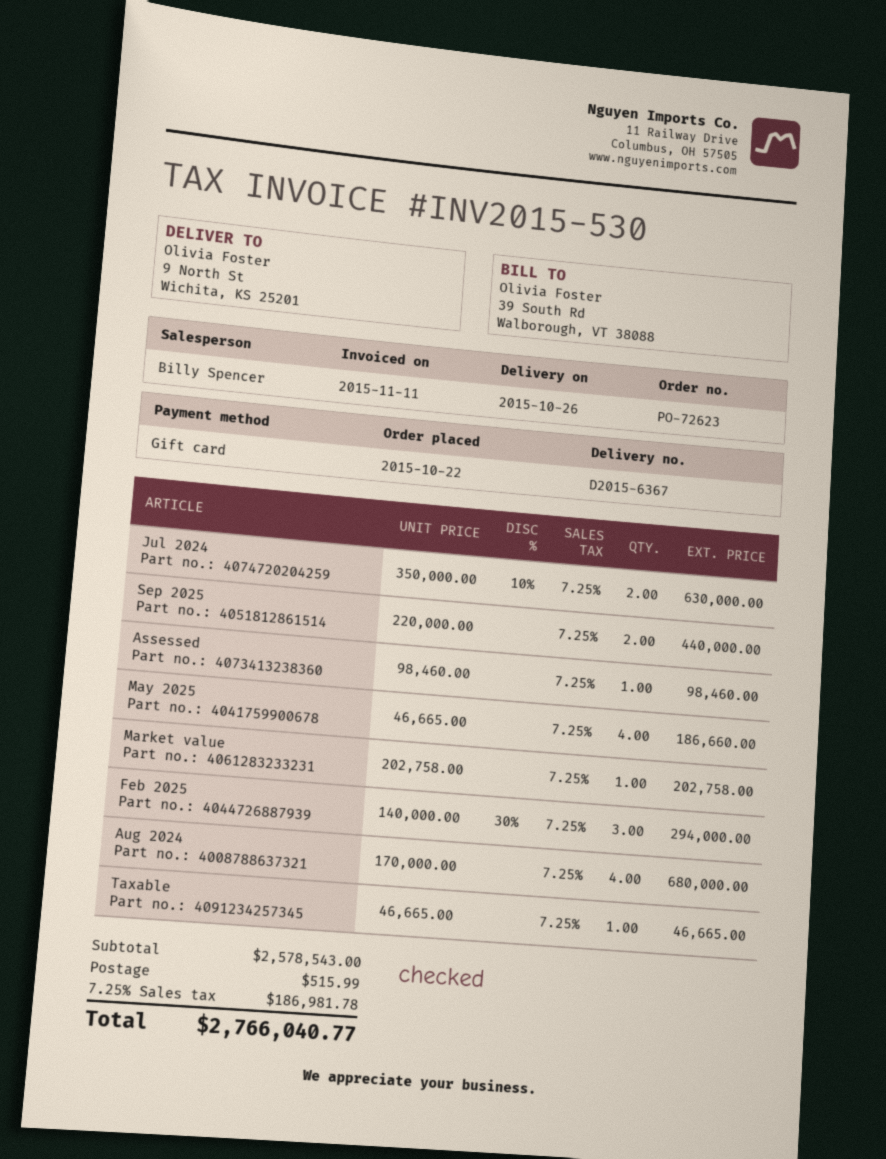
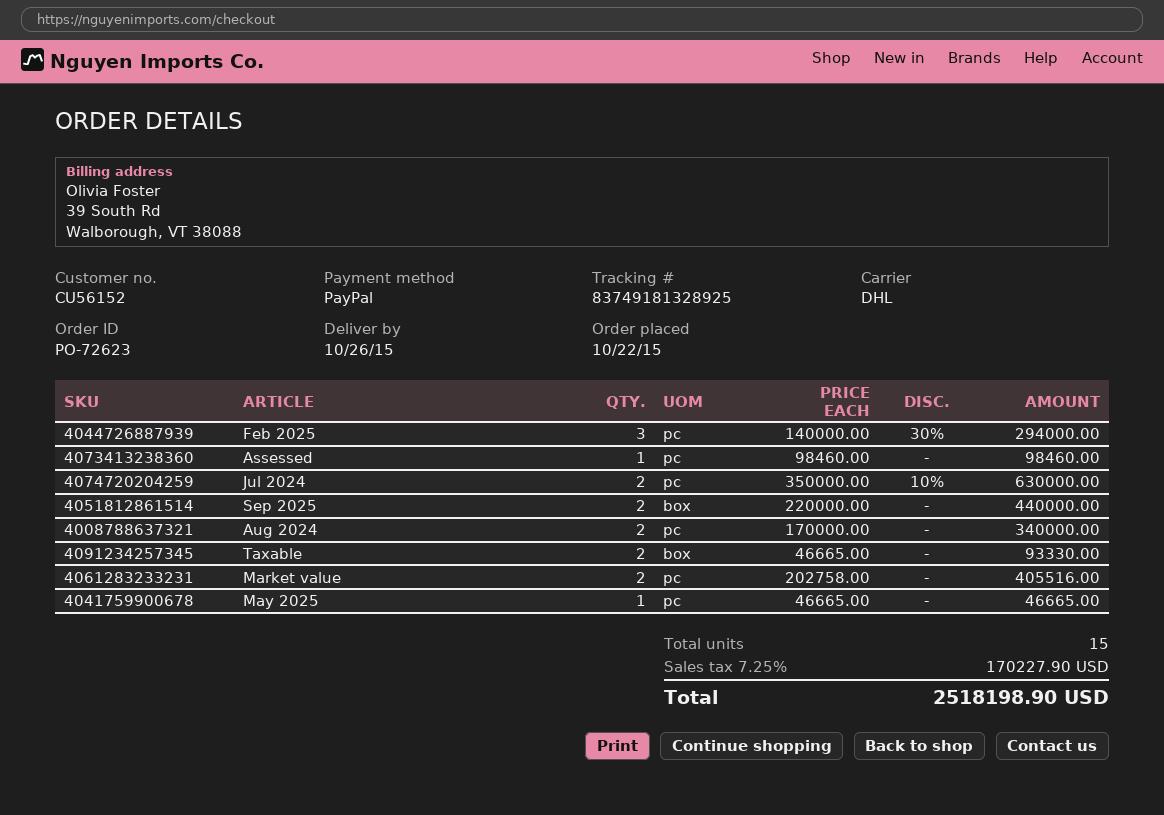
payment method: gift card -> PayPal
May 2025: 4 x 46665.00 = 186660.00 -> 1 x 46665.00 = 46665.00
Market value: 1 x 202758.00 = 202758.00 -> 2 x 202758.00 = 405516.00
Aug 2024: 4 x 170000.00 = 680000.00 -> 2 x 170000.00 = 340000.00
Taxable: 1 x 46665.00 = 46665.00 -> 2 x 46665.00 = 93330.00
shipping: 515.99 -> none
tax: 7.25% = 186981.78 -> 7.25% = 170227.90
total: 2766040.77 -> 2518198.90

